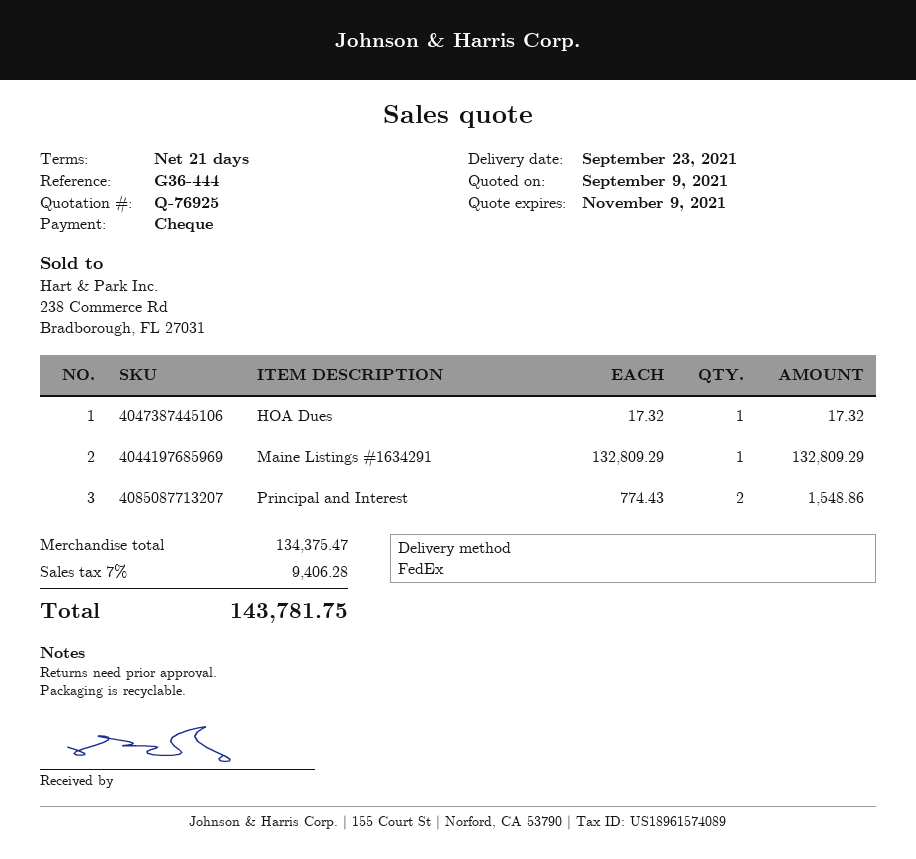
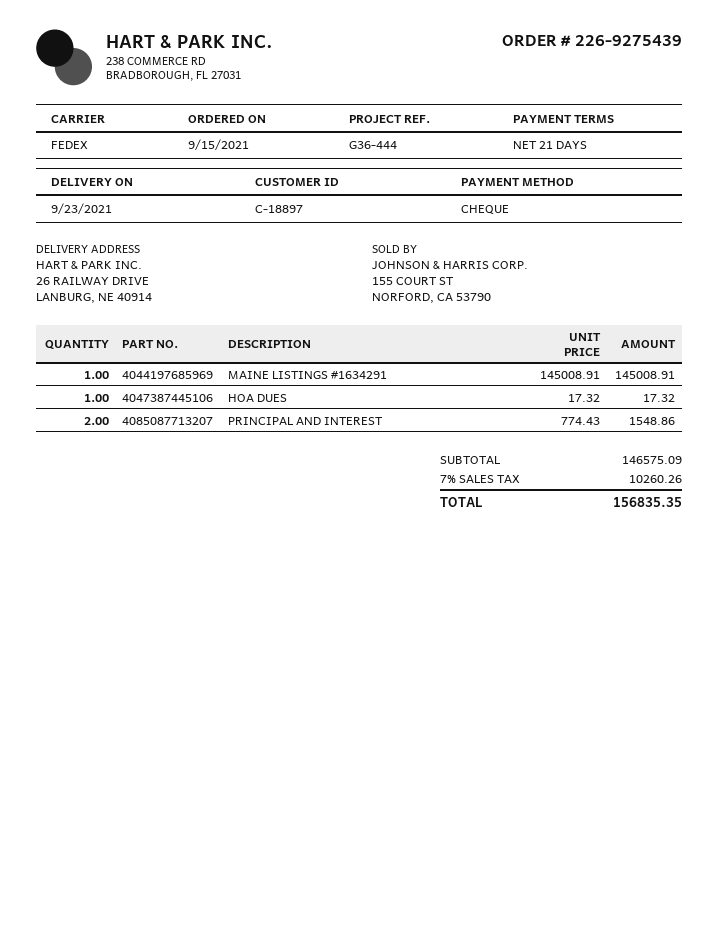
Maine Listings #1634291: 1 x 132809.29 = 132809.29 -> 1 x 145008.91 = 145008.91
subtotal: 134375.47 -> 146575.09
tax: 7% = 9406.28 -> 7% = 10260.26
total: 143781.75 -> 156835.35

